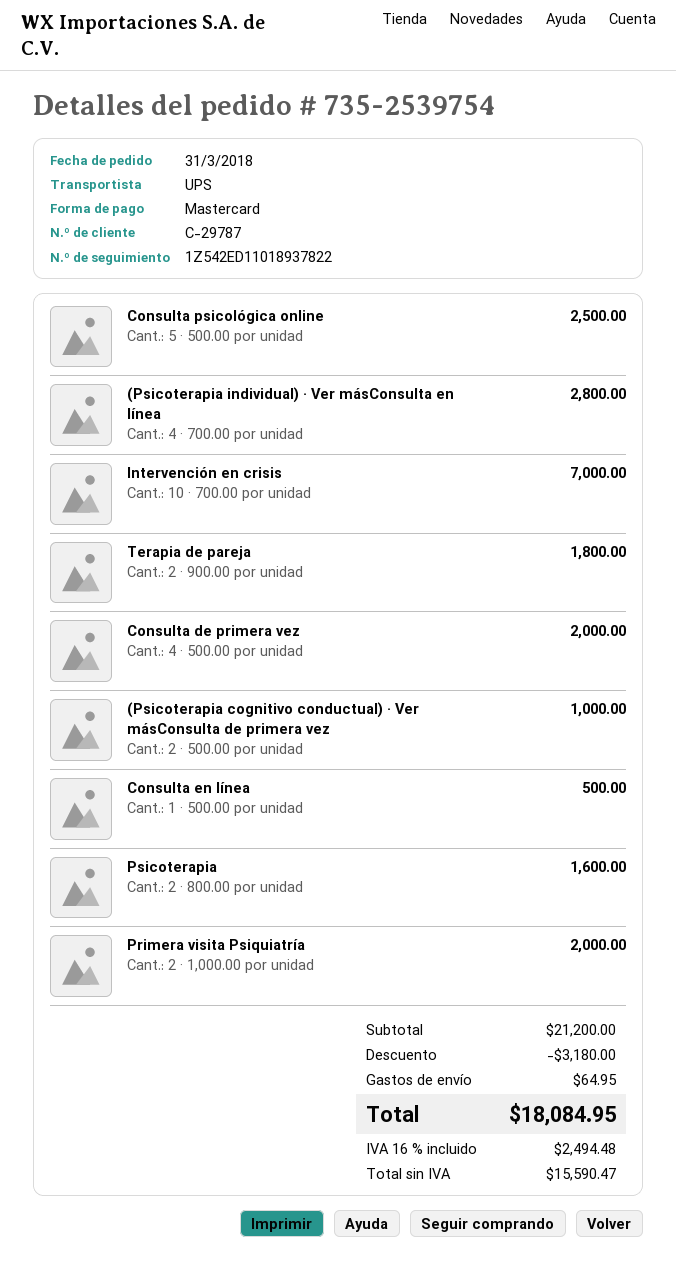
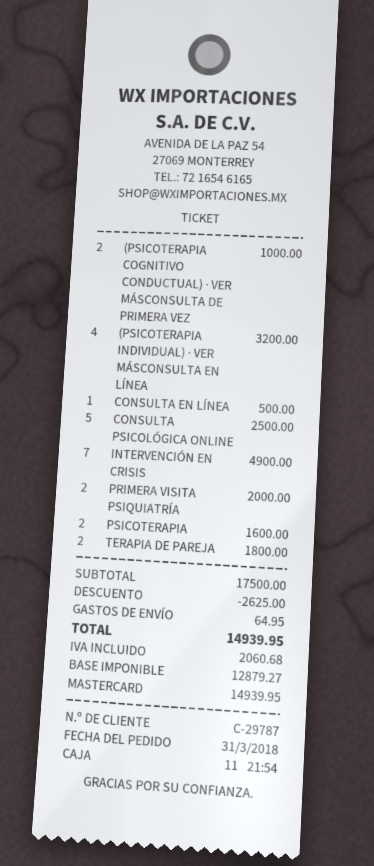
(Psicoterapia individual) · Ver másConsulta en línea: 4 for 2800.00 -> 4 for 3200.00
Intervención en crisis: 10 for 7000.00 -> 7 for 4900.00
Consulta de primera vez: 4 for 2000.00 -> none
subtotal: 21200.00 -> 17500.00
discount: 3180.00 -> 2625.00
net: 15590.47 -> 12879.27
tax: 2494.48 -> 2060.68
total: 18084.95 -> 14939.95

